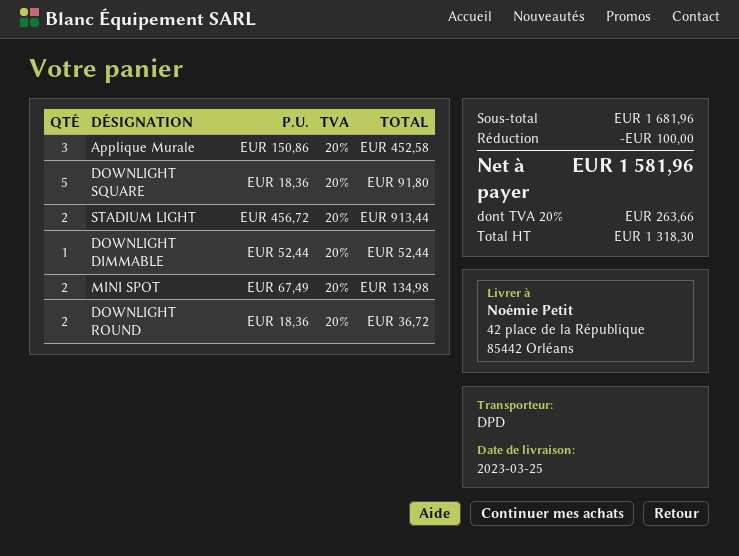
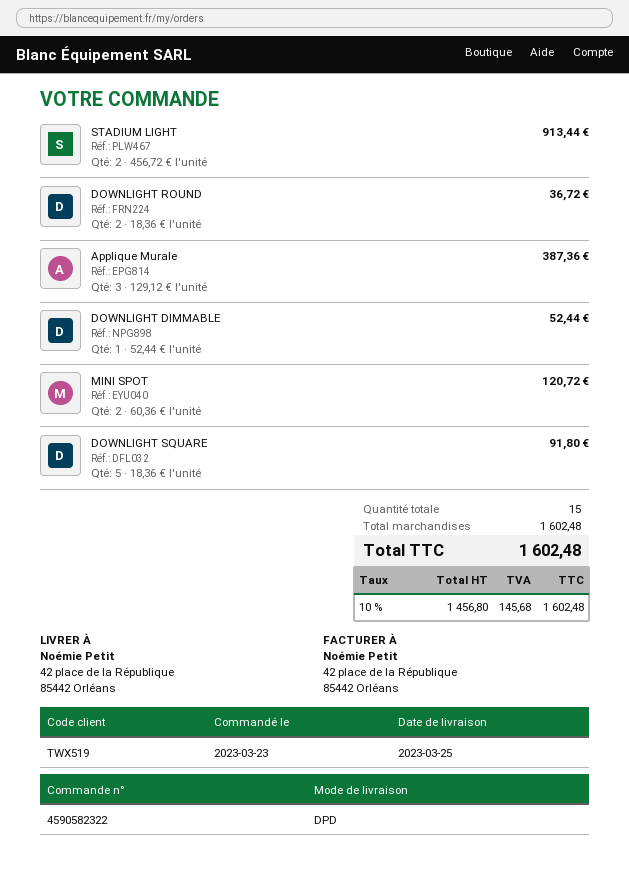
Applique Murale: 3 x 150.86 = 452.58 -> 3 x 129.12 = 387.36
MINI SPOT: 2 x 67.49 = 134.98 -> 2 x 60.36 = 120.72
subtotal: 1681.96 -> 1602.48
discount: 100.00 -> none
net: 1318.30 -> 1456.80
tax: 20% = 263.66 -> 10% = 145.68
total: 1581.96 -> 1602.48

